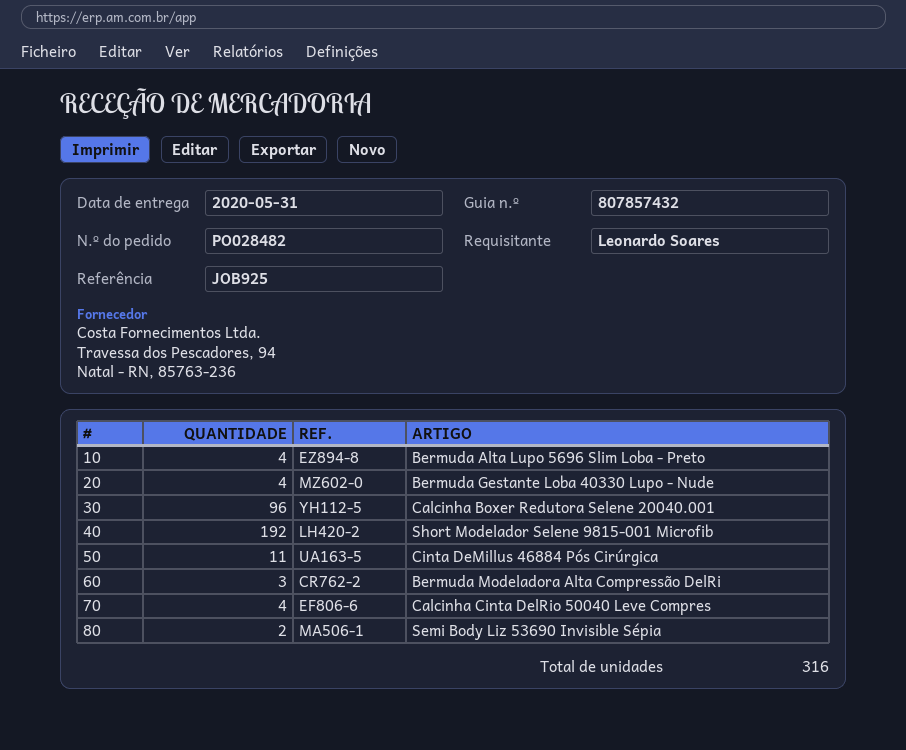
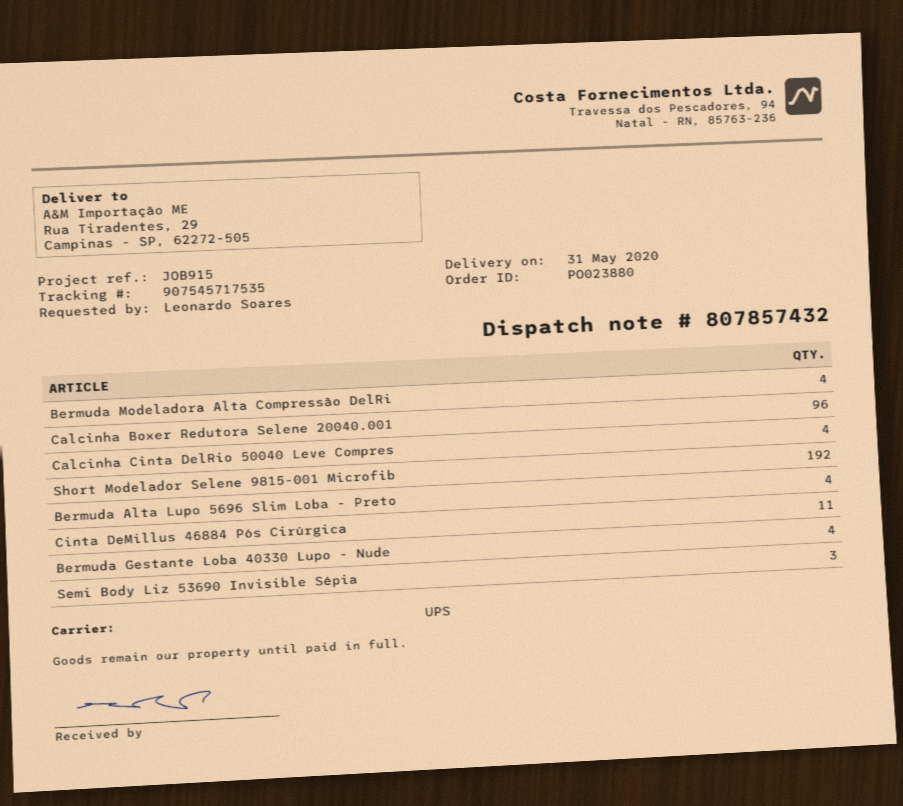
order number: PO028482 -> PO023880
reference: JOB925 -> JOB915
Bermuda Modeladora Alta Compressão DelRi: 3 -> 4
Semi Body Liz 53690 Invisible Sépia: 2 -> 3

